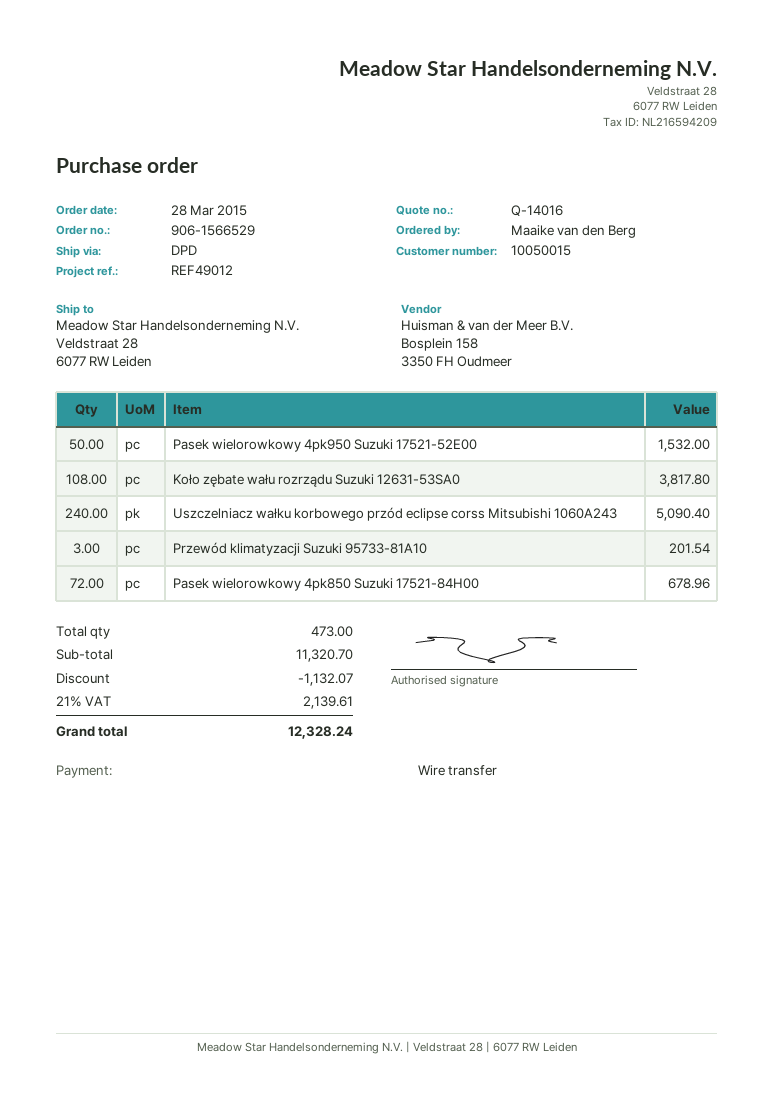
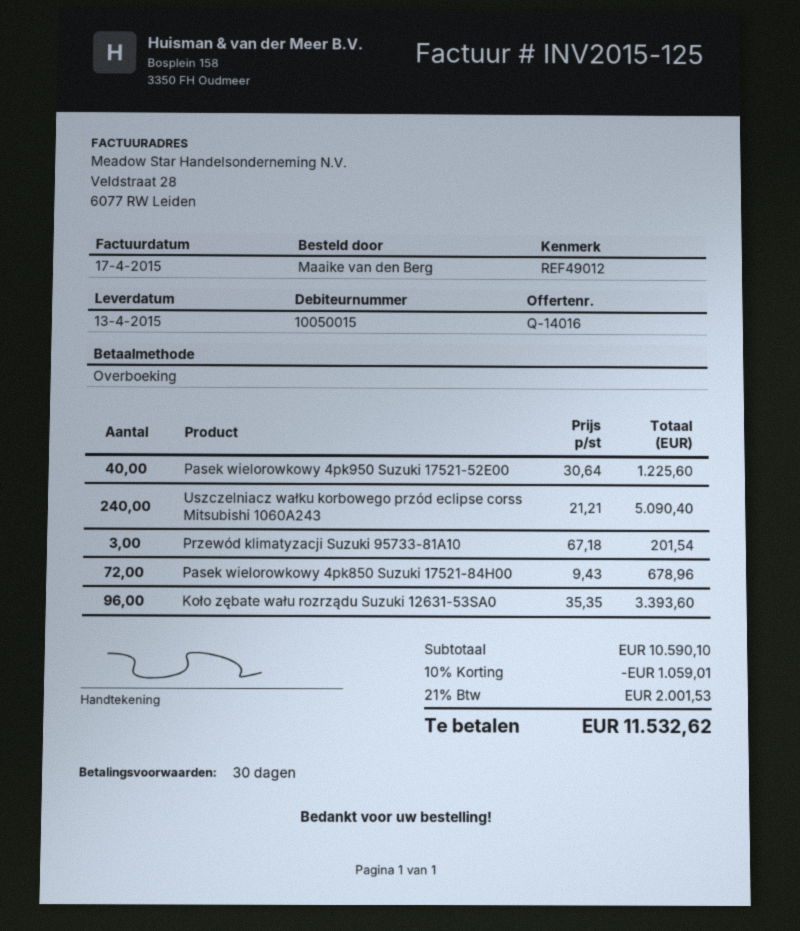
Pasek wielorowkowy 4pk950 Suzuki 17521-52E00: 50 for 1532.00 -> 40 for 1225.60
Koło zębate wału rozrządu Suzuki 12631-53SA0: 108 for 3817.80 -> 96 for 3393.60
subtotal: 11320.70 -> 10590.10
discount: 1132.07 -> 1059.01
tax: 21% = 2139.61 -> 21% = 2001.53
total: 12328.24 -> 11532.62

